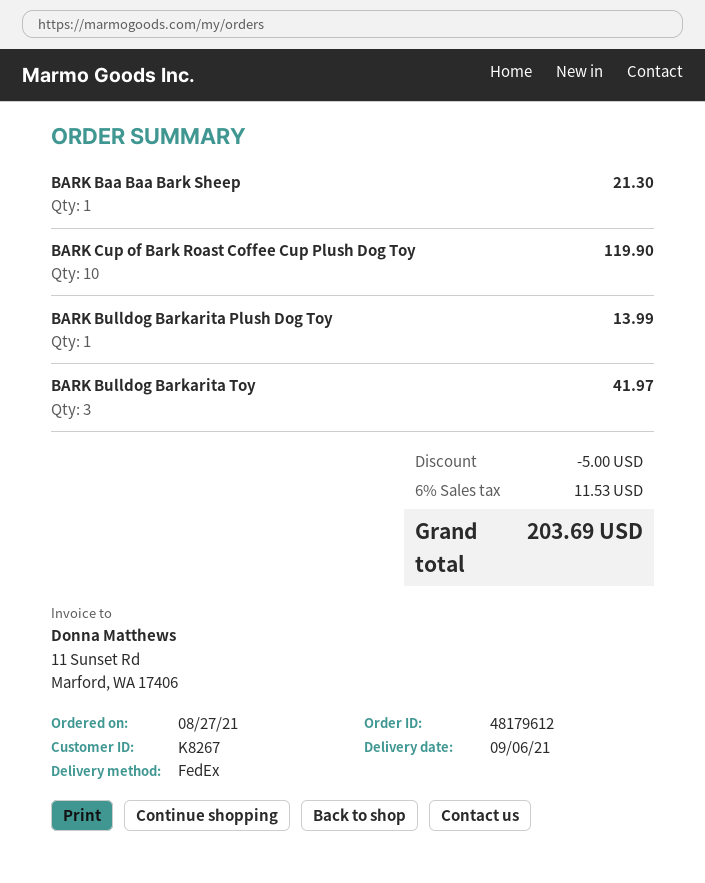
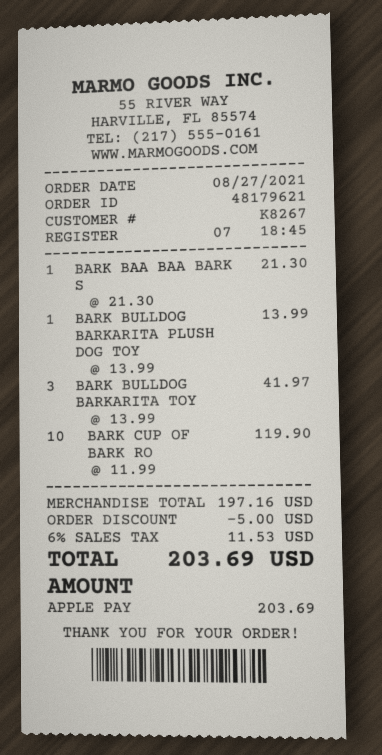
order number: 48179612 -> 48179621

